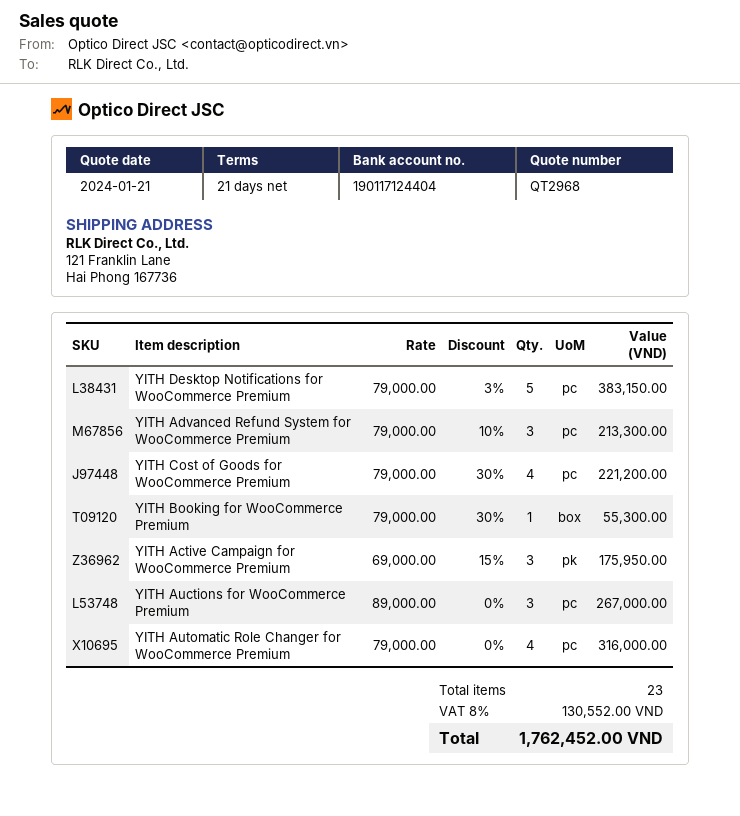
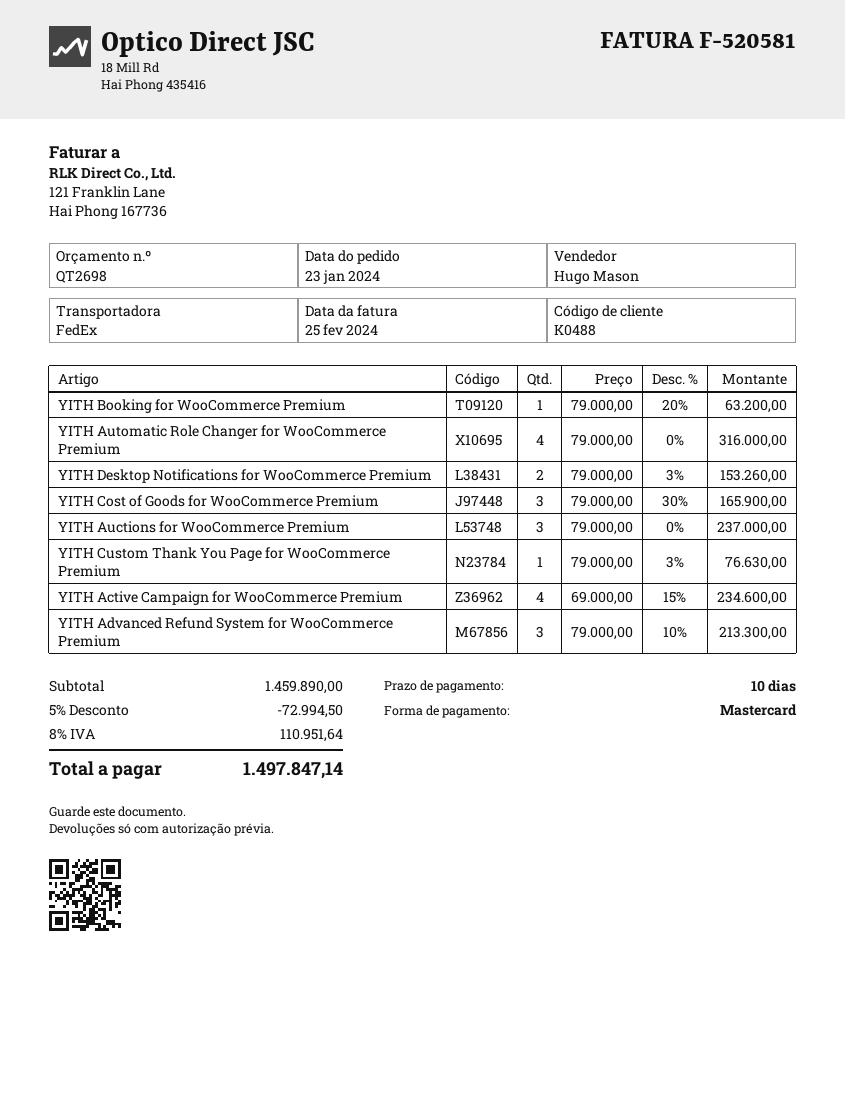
quote number: QT2968 -> QT2698
payment terms: 21 days -> 10 days
YITH Desktop Notifications for WooCommerce Premium: 5 x 79000.00 - 3% = 383150.00 -> 2 x 79000.00 - 3% = 153260.00
YITH Cost of Goods for WooCommerce Premium: 4 x 79000.00 - 30% = 221200.00 -> 3 x 79000.00 - 30% = 165900.00
YITH Booking for WooCommerce Premium: 1 x 79000.00 - 30% = 55300.00 -> 1 x 79000.00 - 20% = 63200.00
YITH Active Campaign for WooCommerce Premium: 3 x 69000.00 - 15% = 175950.00 -> 4 x 69000.00 - 15% = 234600.00
YITH Auctions for WooCommerce Premium: 3 x 89000.00 = 267000.00 -> 3 x 79000.00 = 237000.00
YITH Custom Thank You Page for WooCommerce Premium: none -> 1 x 79000.00 - 3% = 76630.00
discount: none -> 5% = 72994.50
tax: 8% = 130552.00 -> 8% = 110951.64
total: 1762452.00 -> 1497847.14

